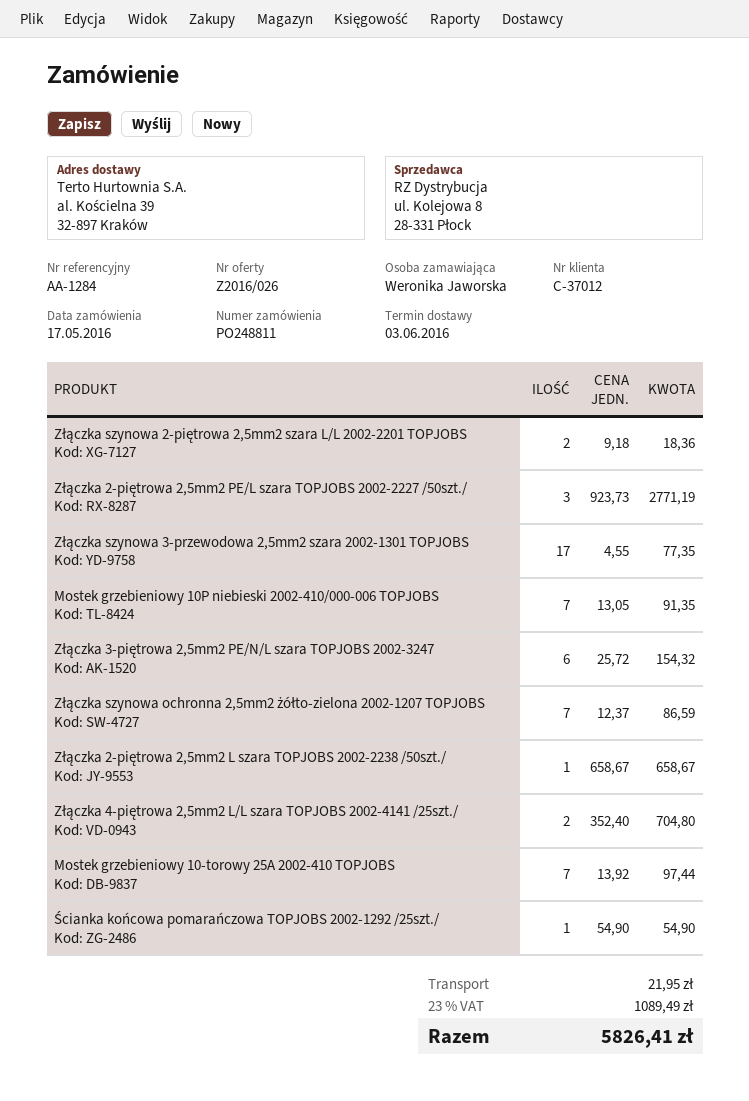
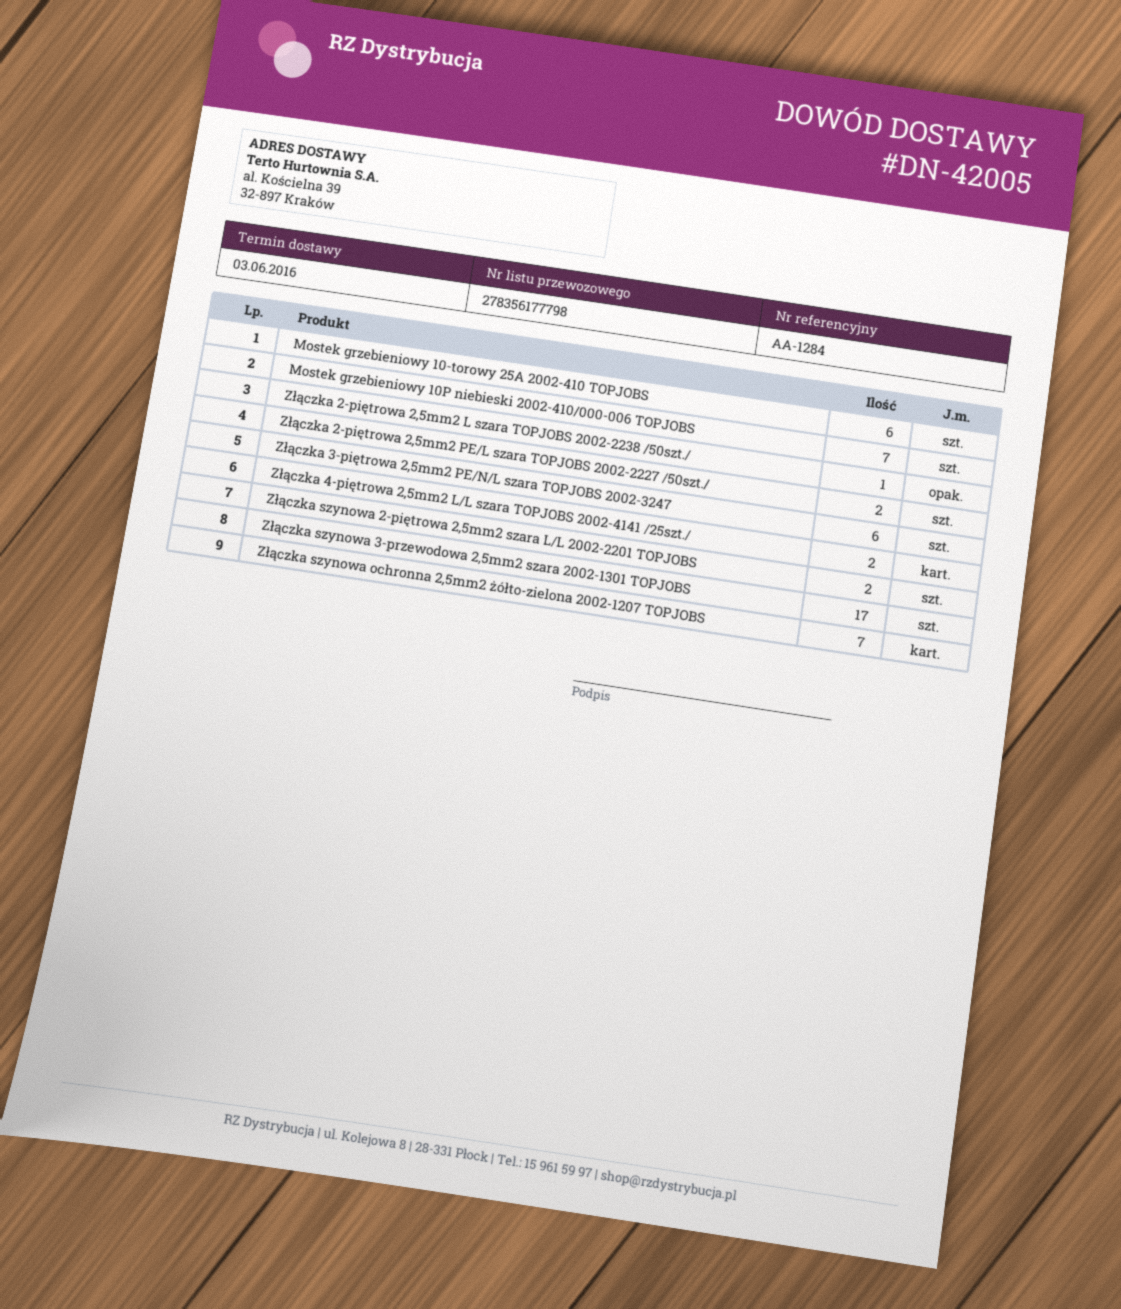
Złączka 2-piętrowa 2,5mm2 PE/L szara TOPJOBS 2002-2227 /50szt./: 3 -> 2
Mostek grzebieniowy 10-torowy 25A 2002-410 TOPJOBS: 7 -> 6
Ścianka końcowa pomarańczowa TOPJOBS 2002-1292 /25szt./: 1 -> none

